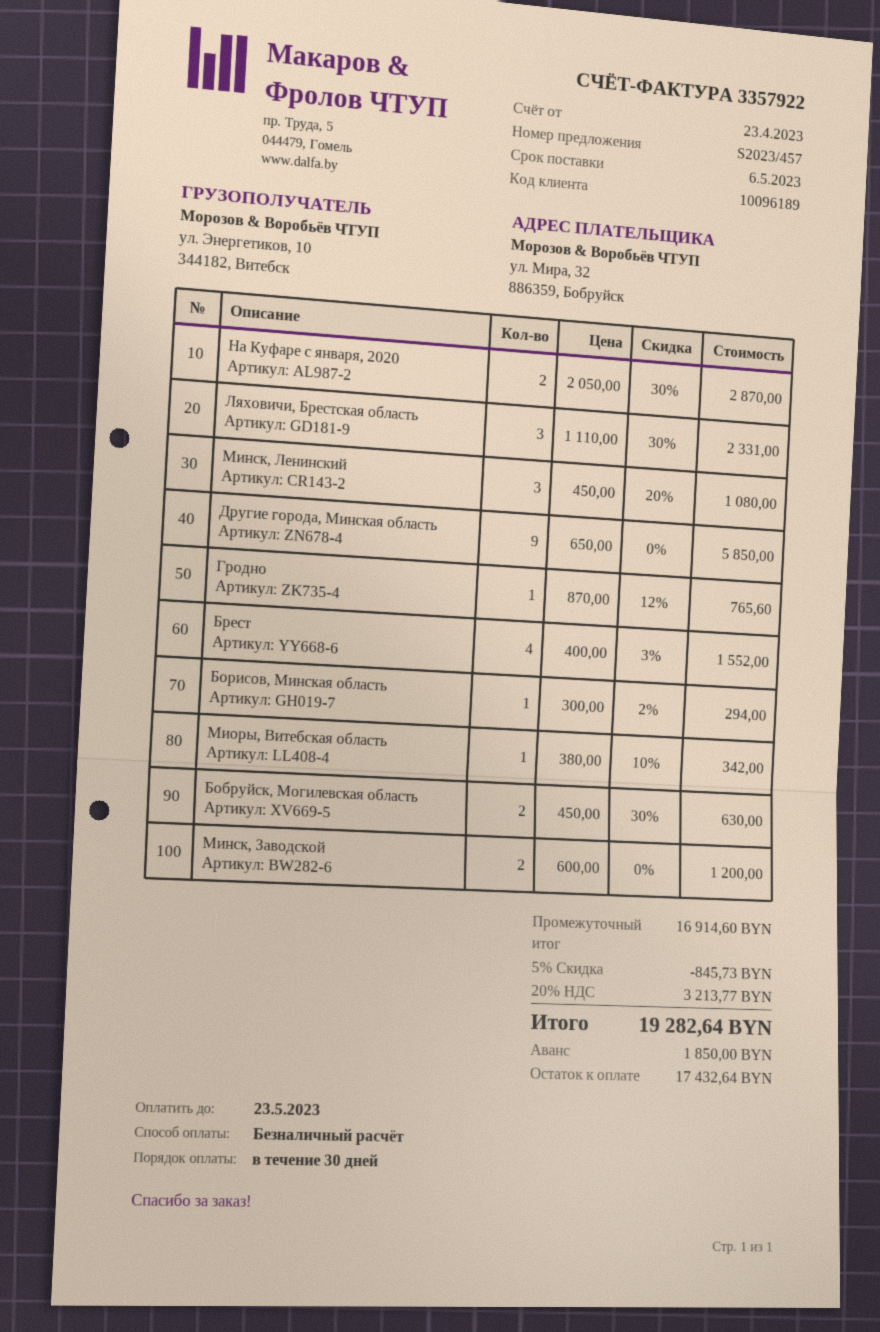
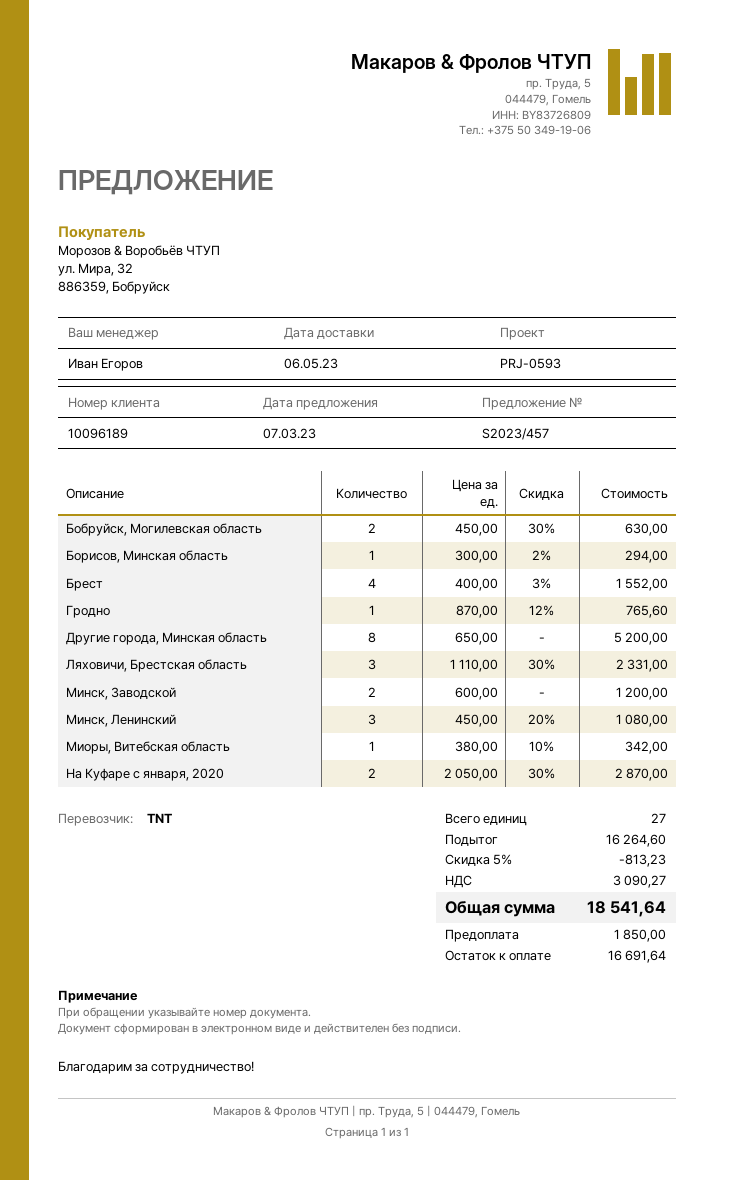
Другие города, Минская область: 9 x 650.00 = 5850.00 -> 8 x 650.00 = 5200.00
subtotal: 16914.60 -> 16264.60
discount: 5% = 845.73 -> 5% = 813.23
tax: 3213.77 -> 3090.27
total: 19282.64 -> 18541.64
balance: 17432.64 -> 16691.64

